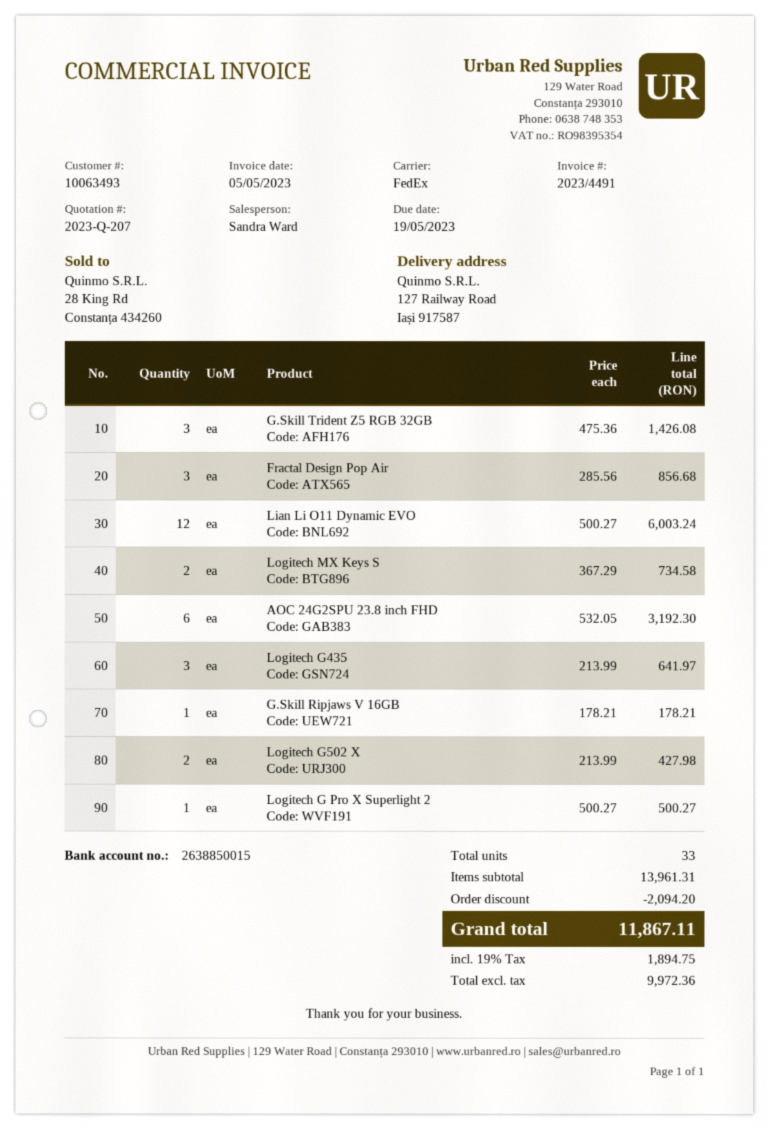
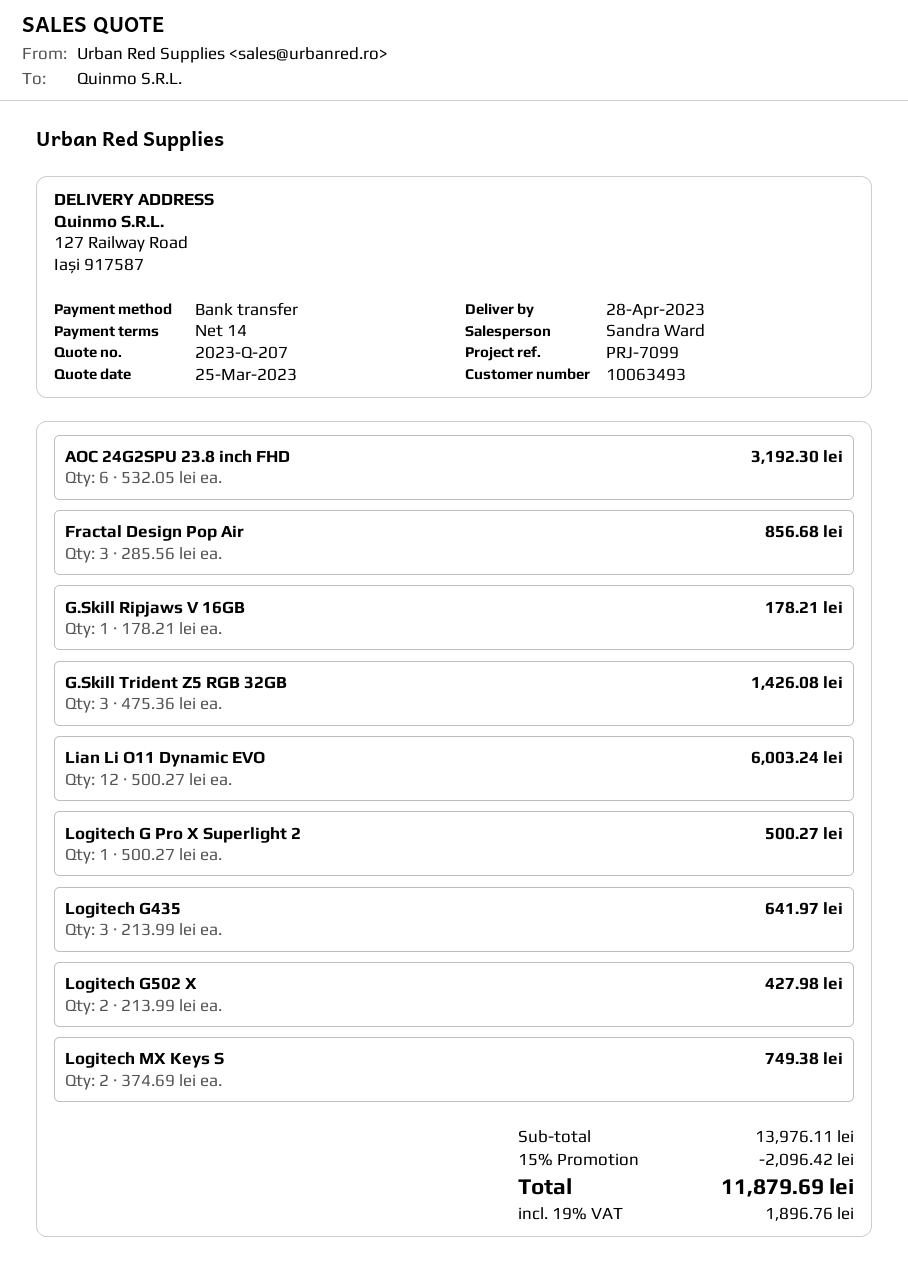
Logitech MX Keys S: 2 x 367.29 = 734.58 -> 2 x 374.69 = 749.38
subtotal: 13961.31 -> 13976.11
discount: 2094.20 -> 2096.42
tax: 19% = 1894.75 -> 19% = 1896.76
total: 11867.11 -> 11879.69

